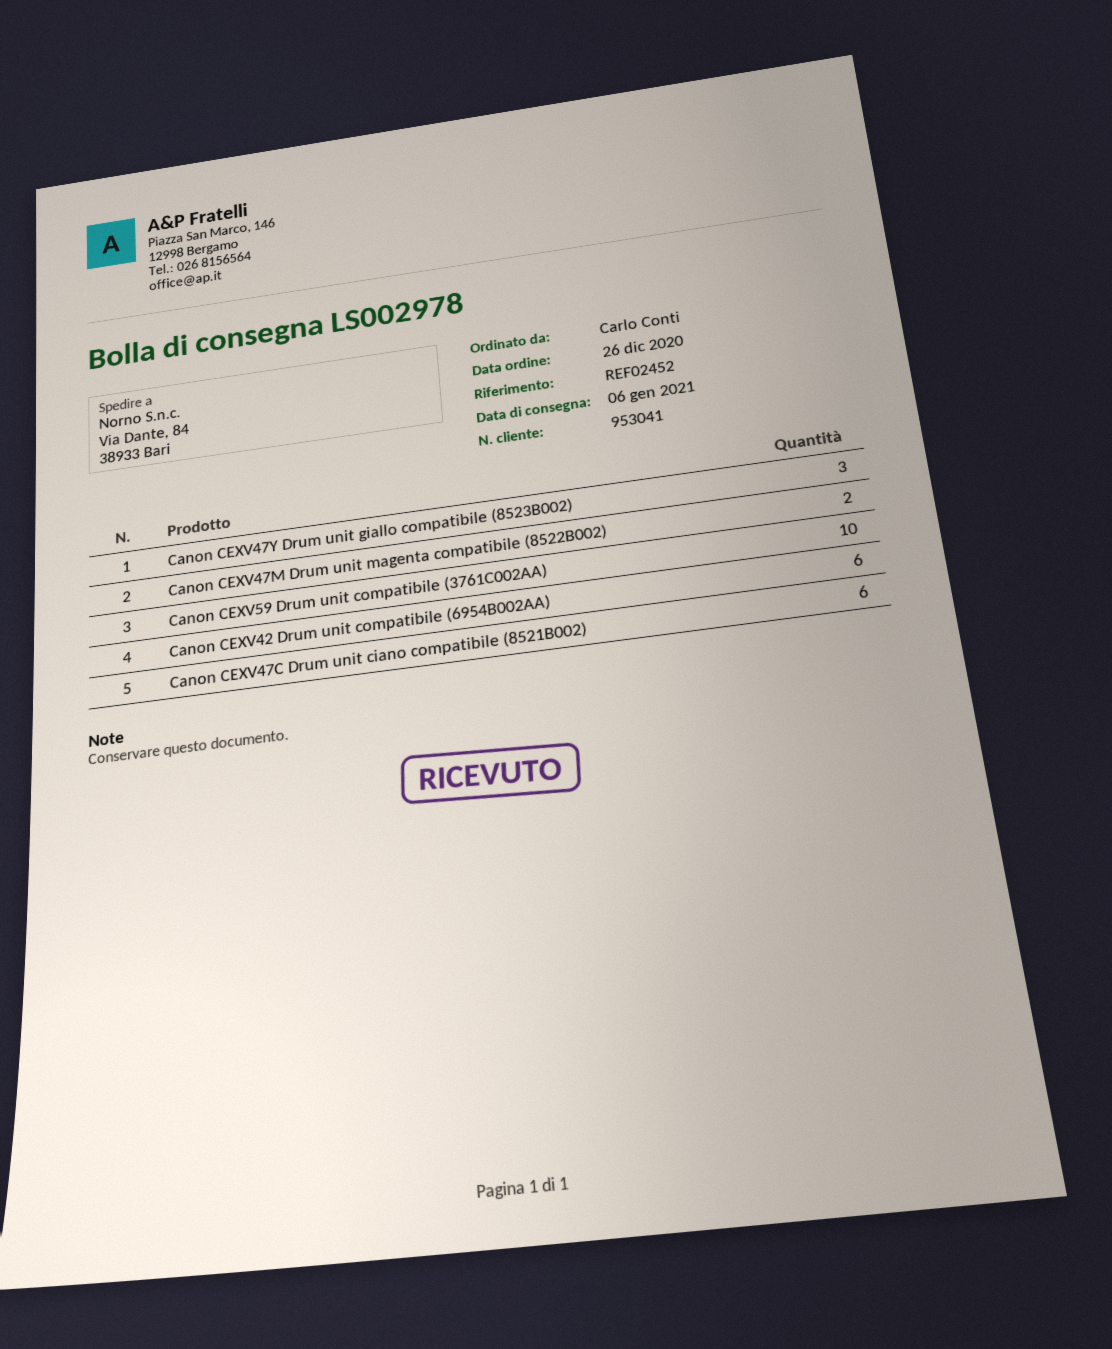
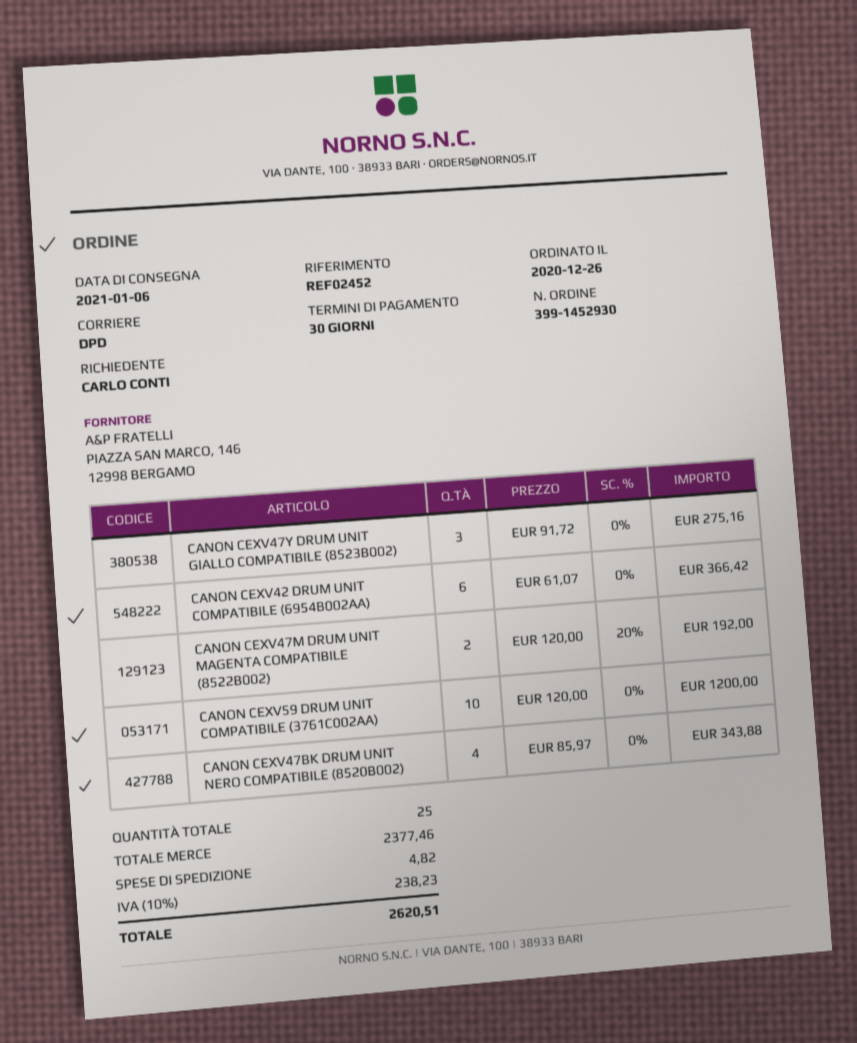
Canon CEXV47C Drum unit ciano compatibile (8521B002): 6 -> none
CANON CEXV47BK DRUM UNIT NERO COMPATIBILE (8520B002): none -> 4

